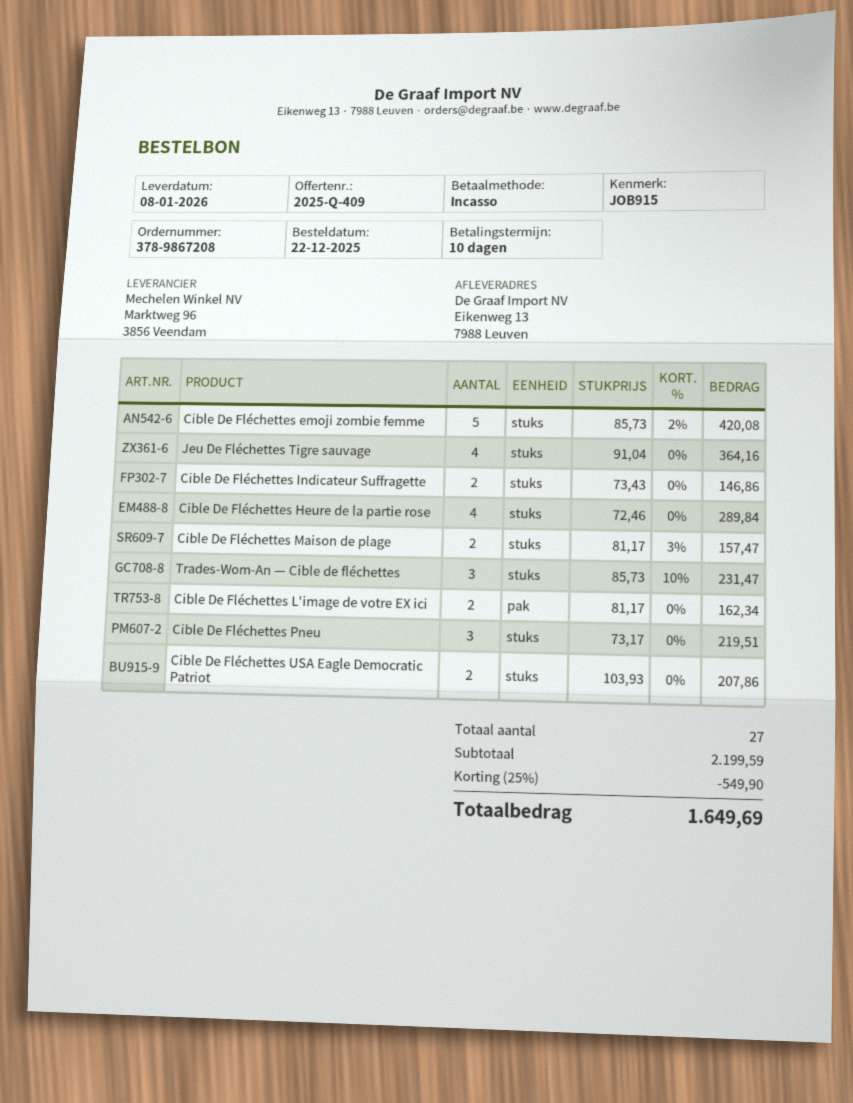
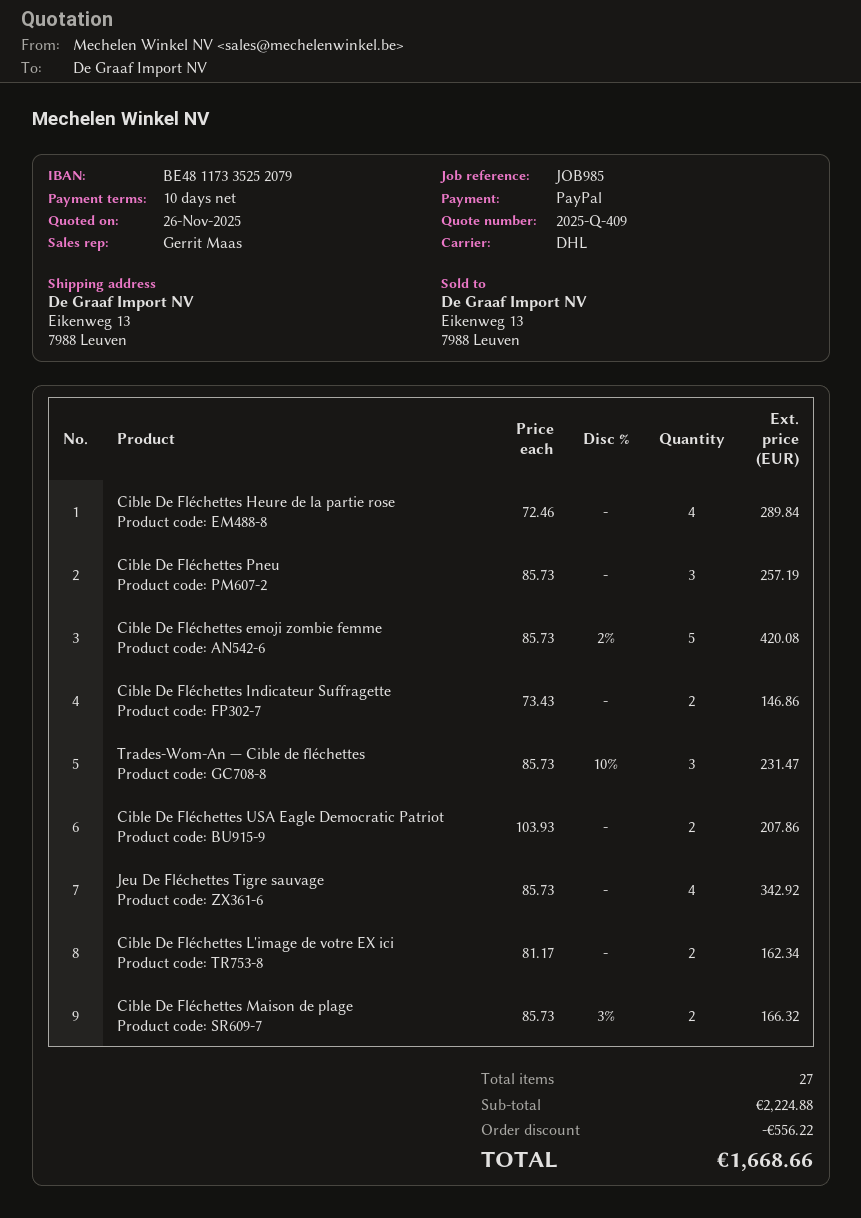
reference: JOB915 -> JOB985
payment method: direct debit -> PayPal
Jeu De Fléchettes Tigre sauvage: 4 x 91.04 = 364.16 -> 4 x 85.73 = 342.92
Cible De Fléchettes Maison de plage: 2 x 81.17 - 3% = 157.47 -> 2 x 85.73 - 3% = 166.32
Cible De Fléchettes Pneu: 3 x 73.17 = 219.51 -> 3 x 85.73 = 257.19
subtotal: 2199.59 -> 2224.88
discount: 549.90 -> 556.22
total: 1649.69 -> 1668.66

